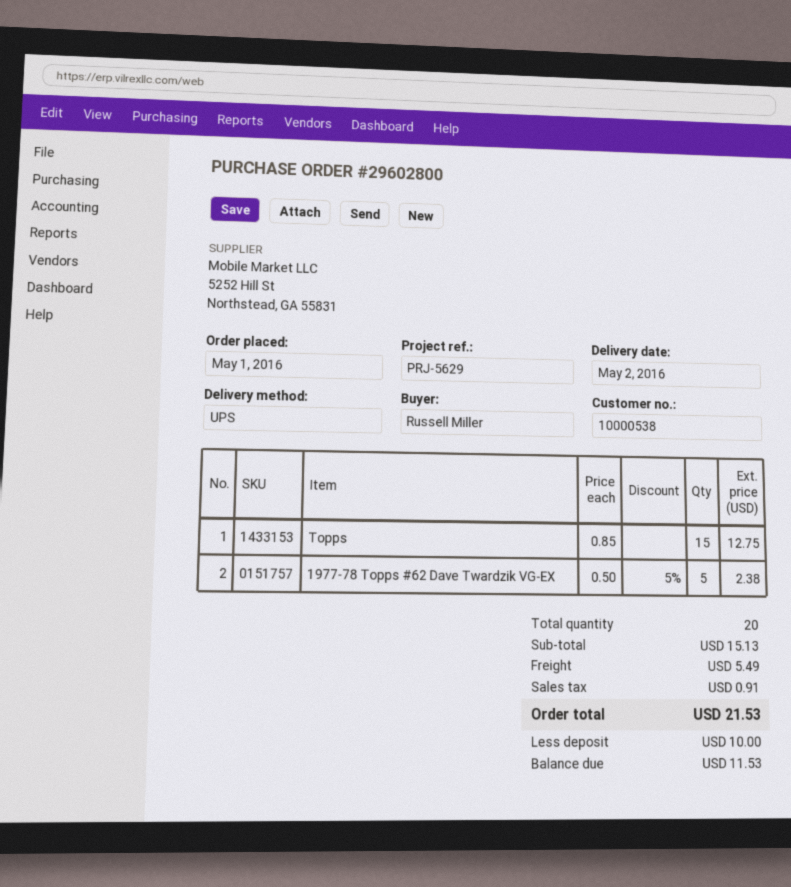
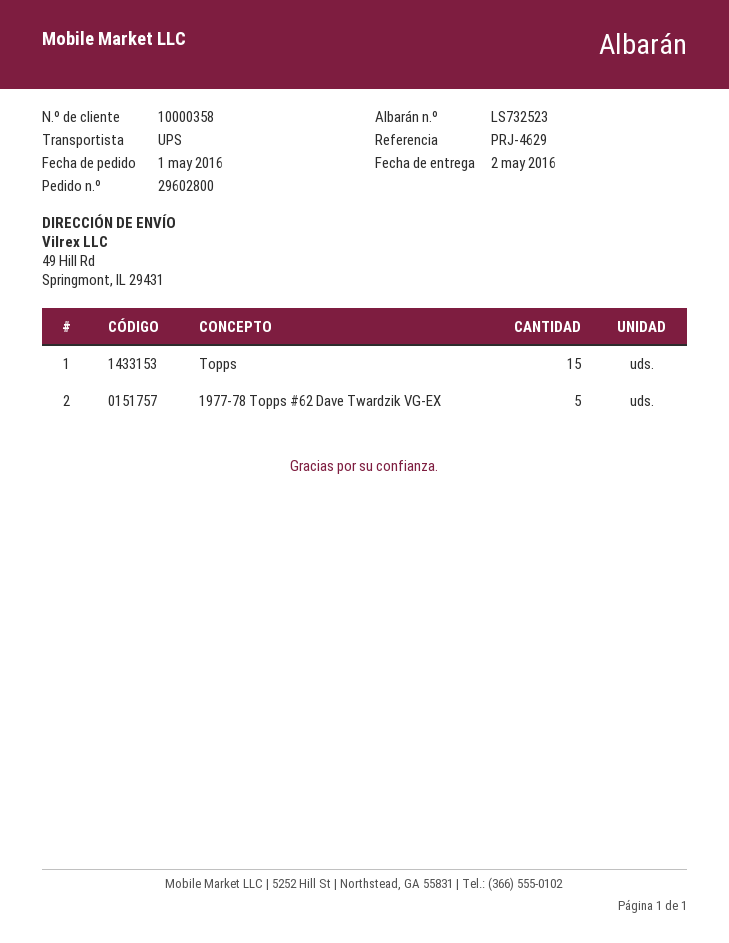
customer number: 10000538 -> 10000358
reference: PRJ-5629 -> PRJ-4629

